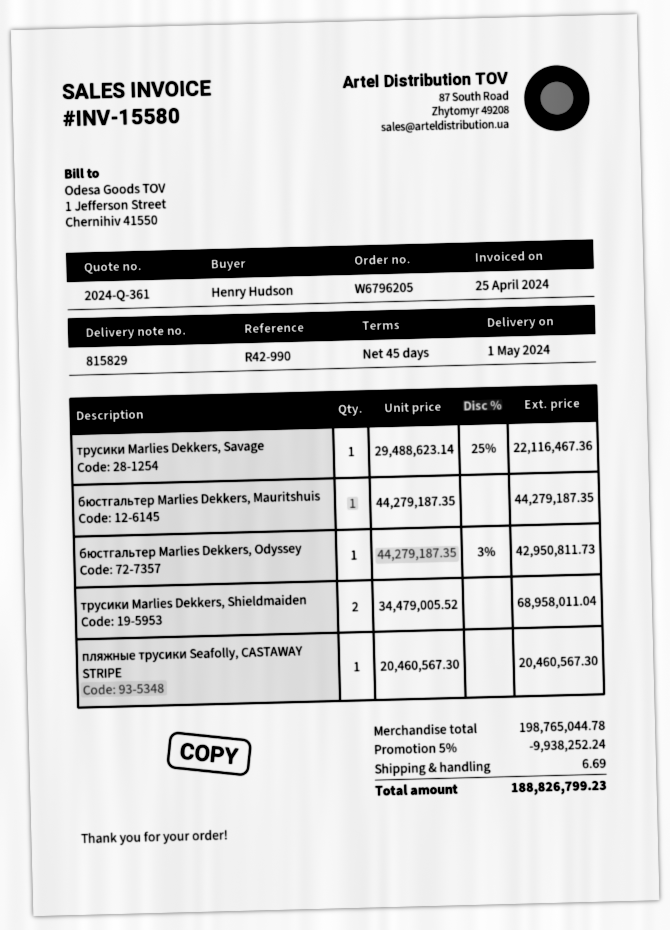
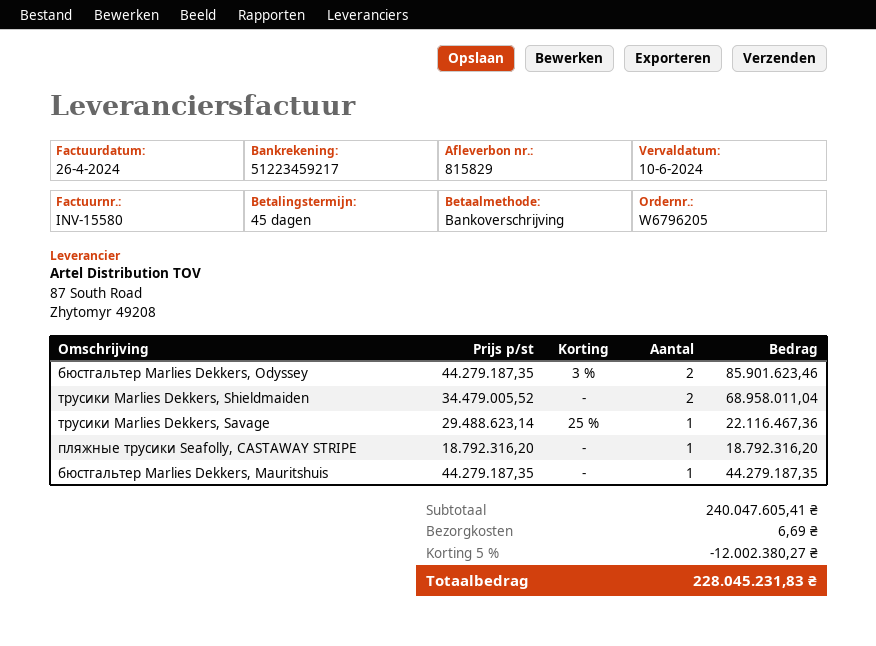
invoice date: 2024-04-25 -> 2024-04-26
бюстгальтер Marlies Dekkers, Odyssey: 1 x 44279187.35 - 3% = 42950811.73 -> 2 x 44279187.35 - 3% = 85901623.46
пляжные трусики Seafolly, CASTAWAY STRIPE: 1 x 20460567.30 = 20460567.30 -> 1 x 18792316.20 = 18792316.20
subtotal: 198765044.78 -> 240047605.41
discount: 5% = 9938252.24 -> 5% = 12002380.27
total: 188826799.23 -> 228045231.83

